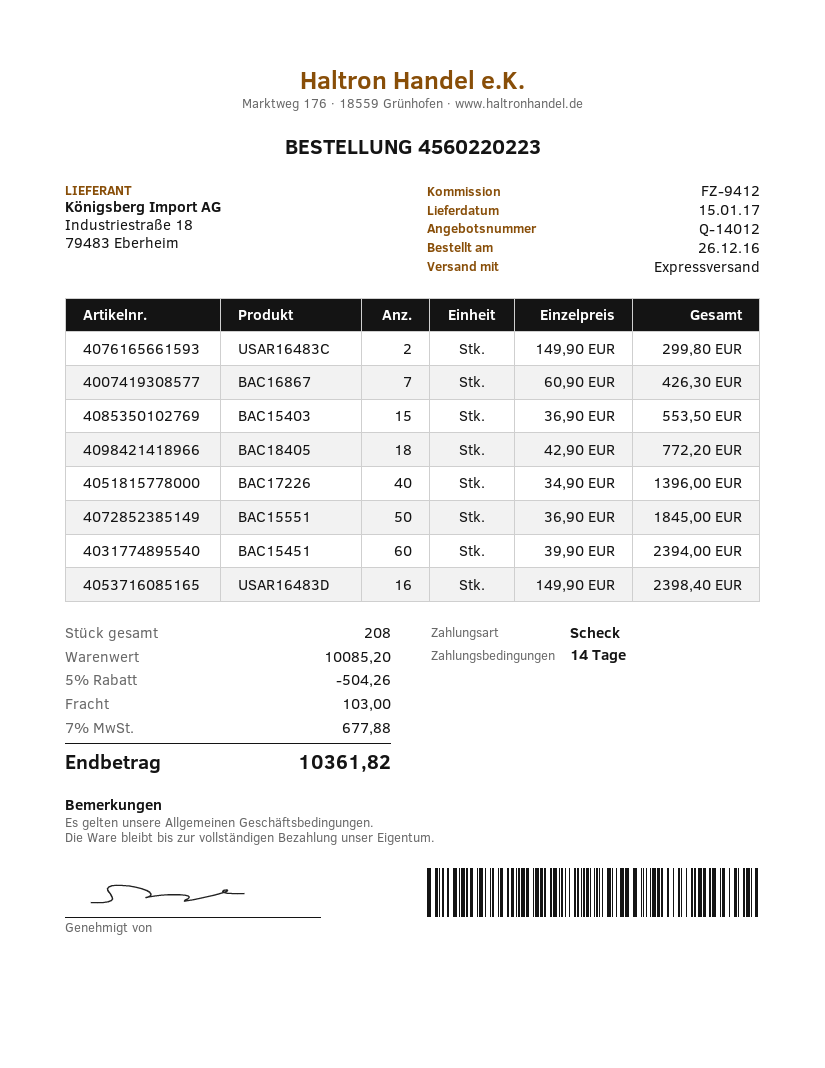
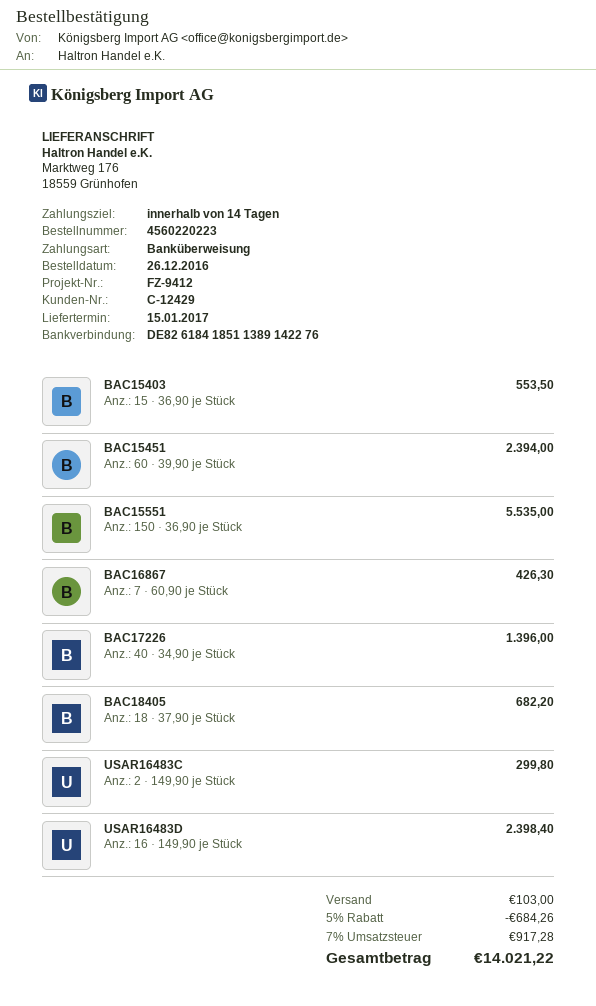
payment method: cheque -> bank transfer
BAC18405: 18 x 42.90 = 772.20 -> 18 x 37.90 = 682.20
BAC15551: 50 x 36.90 = 1845.00 -> 150 x 36.90 = 5535.00
discount: 5% = 504.26 -> 5% = 684.26
tax: 7% = 677.88 -> 7% = 917.28
total: 10361.82 -> 14021.22

